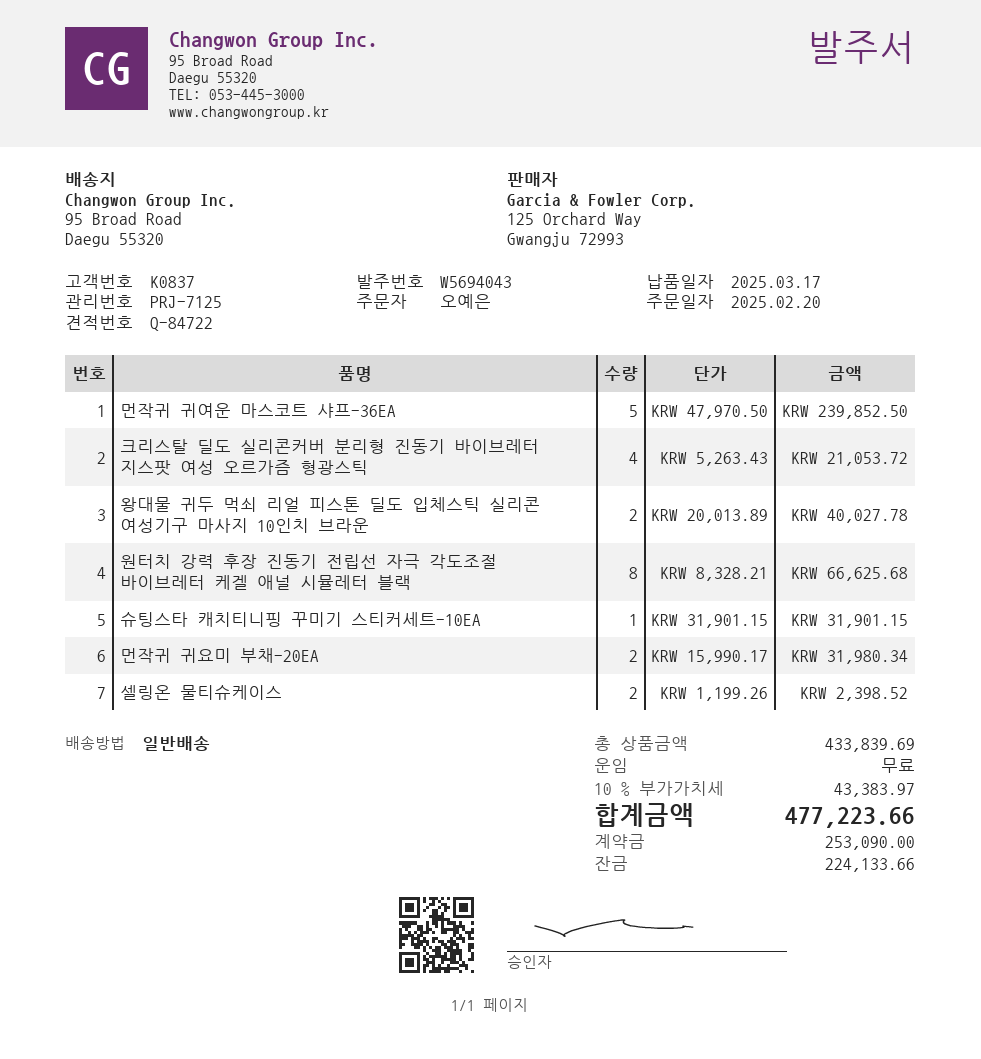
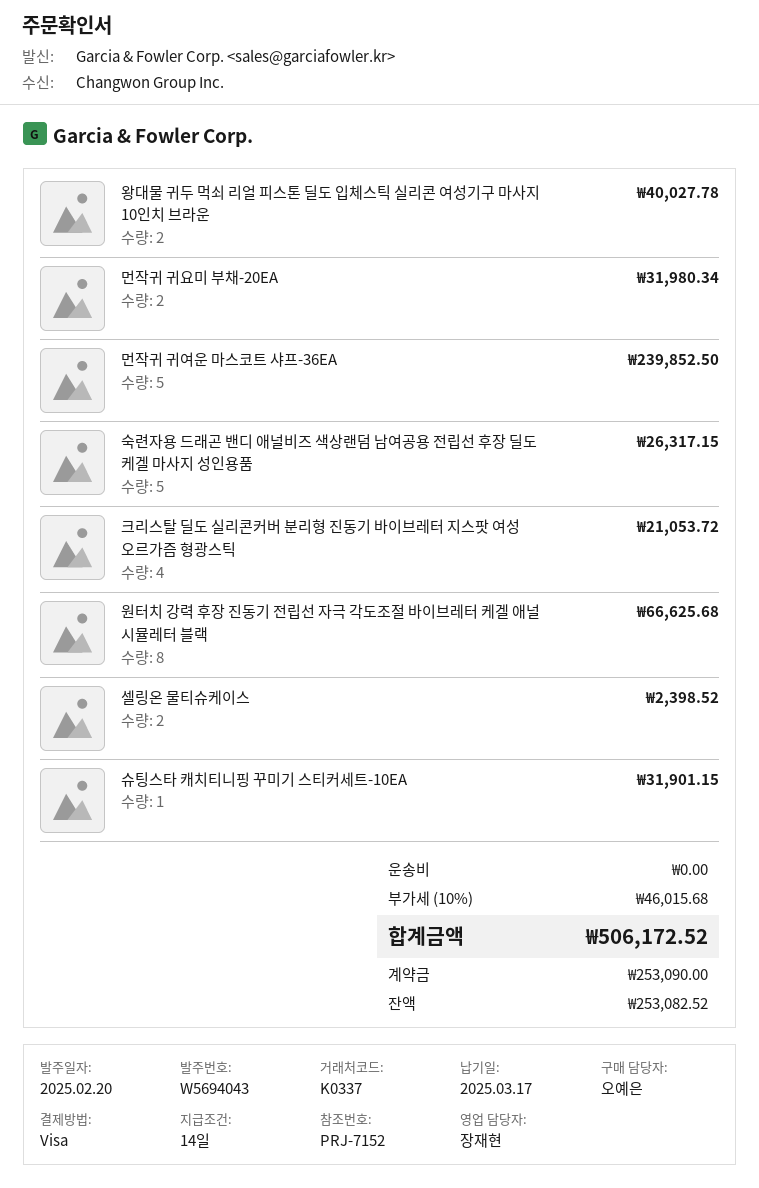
customer number: K0837 -> K0337
reference: PRJ-7125 -> PRJ-7152
숙련자용 드래곤 밴디 애널비즈 색상랜덤 남여공용 전립선 후장 딜도 케겔 마사지 성인용품: none -> 5 for 26317.15
tax: 10% = 43383.97 -> 10% = 46015.68
total: 477223.66 -> 506172.52
balance: 224133.66 -> 253082.52

